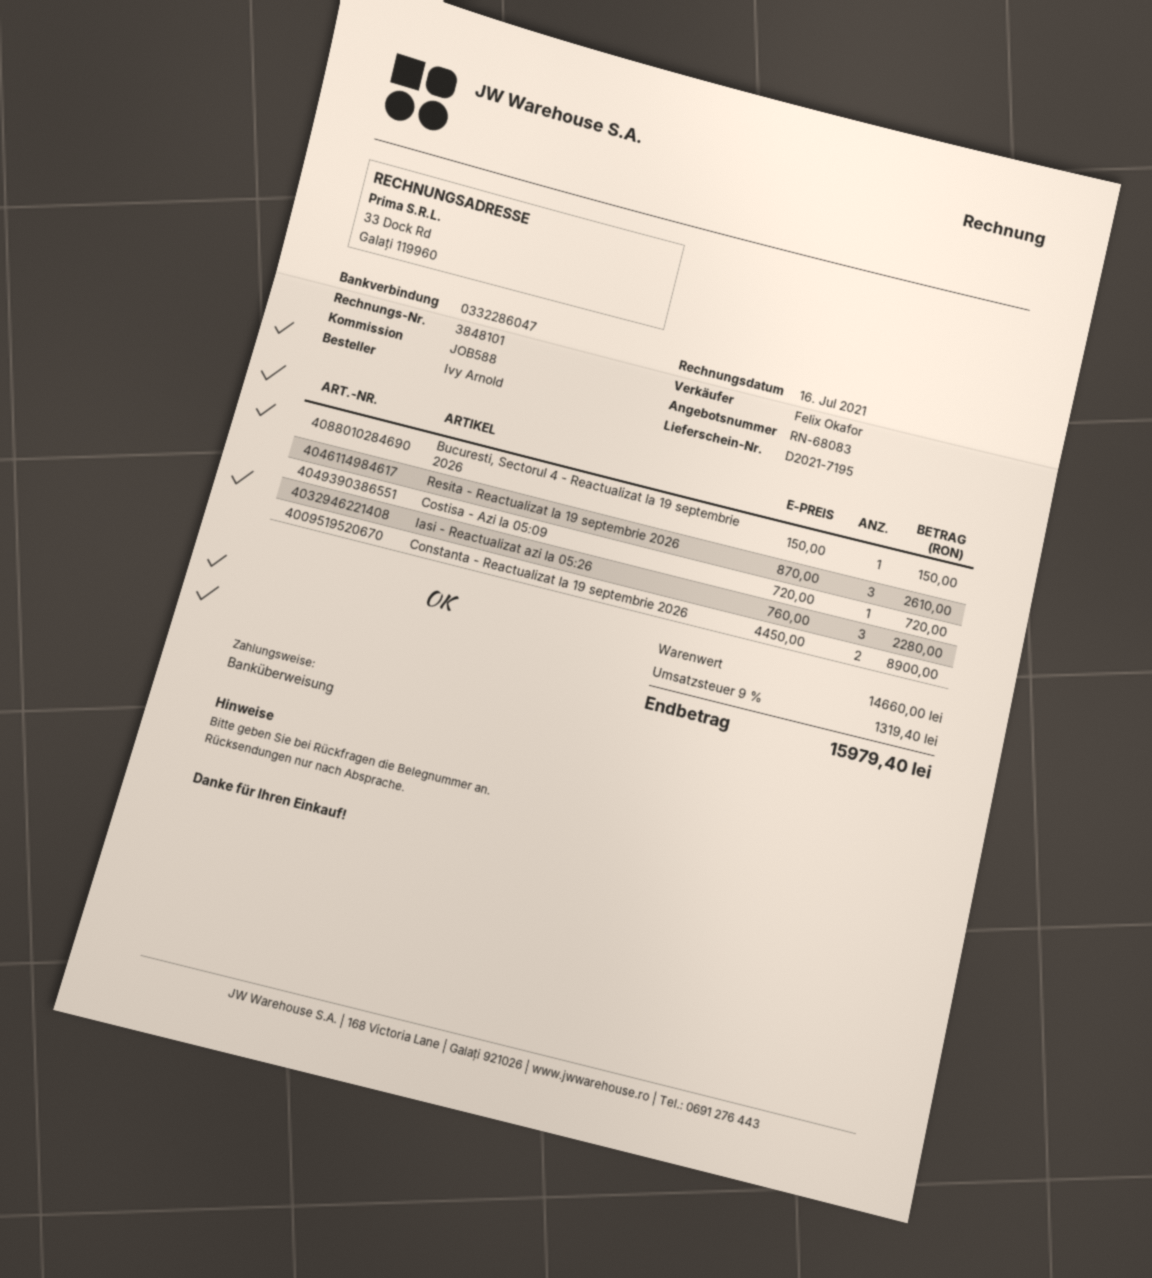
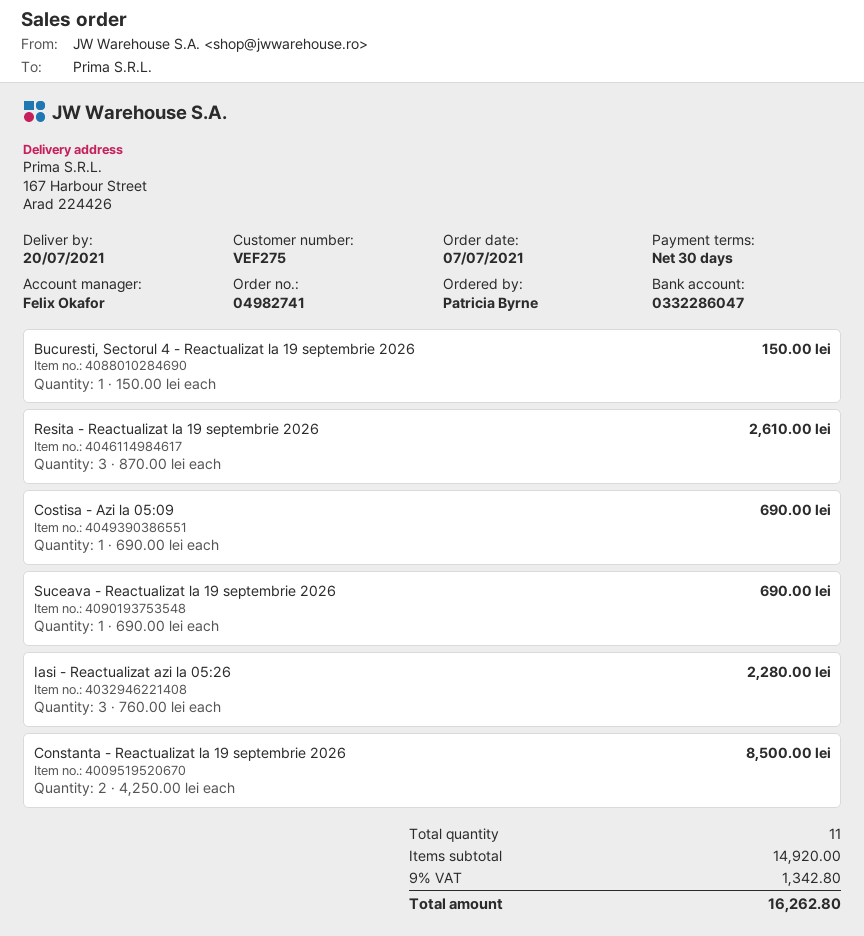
ordered by: Ivy Arnold -> Patricia Byrne
Costisa - Azi la 05:09: 1 x 720.00 = 720.00 -> 1 x 690.00 = 690.00
Constanta - Reactualizat la 19 septembrie 2026: 2 x 4450.00 = 8900.00 -> 2 x 4250.00 = 8500.00
Suceava - Reactualizat la 19 septembrie 2026: none -> 1 x 690.00 = 690.00
subtotal: 14660.00 -> 14920.00
tax: 9% = 1319.40 -> 9% = 1342.80
total: 15979.40 -> 16262.80

